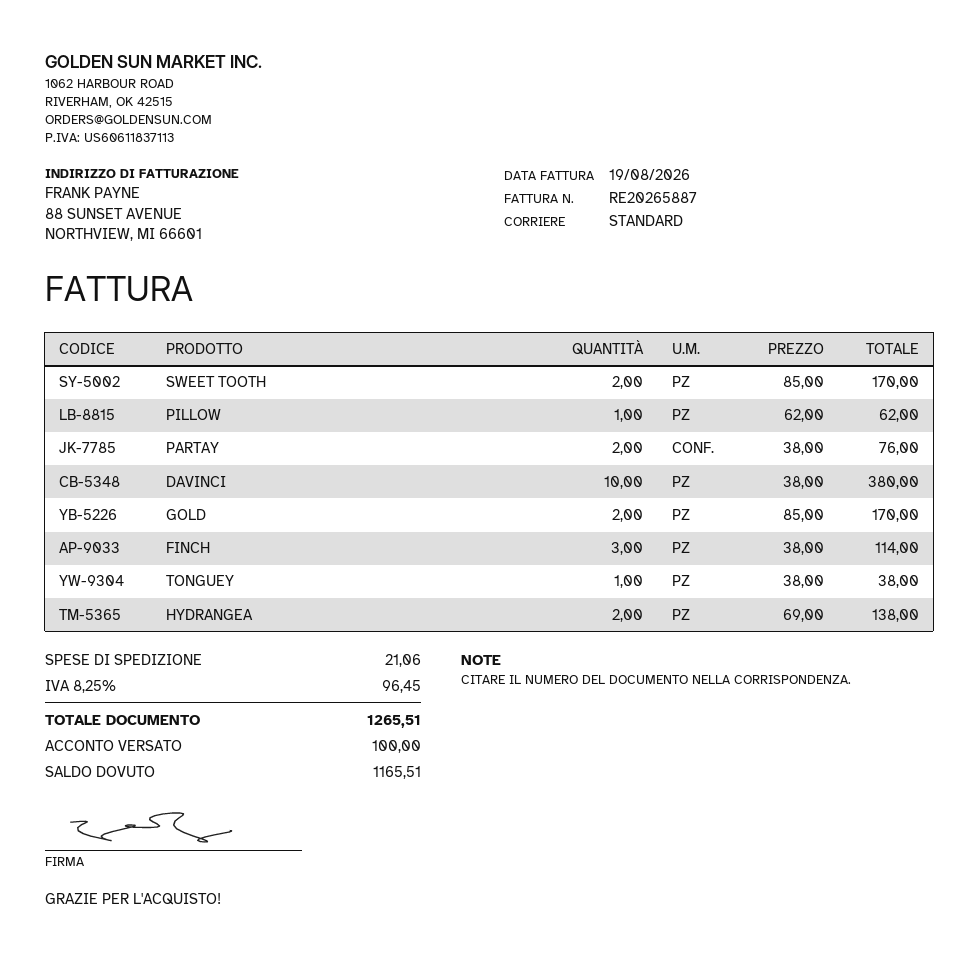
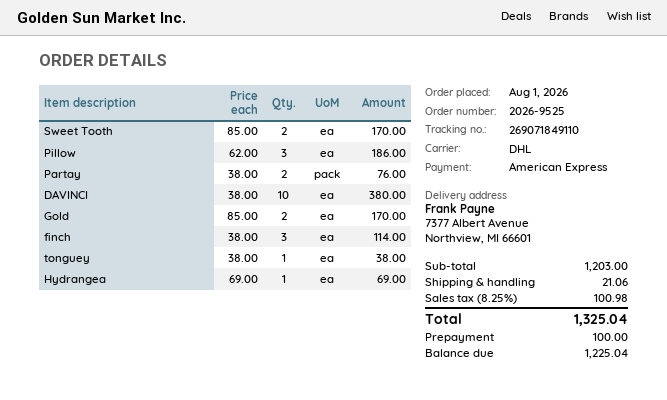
shipping method: standard -> DHL
PILLOW: 1 x 62.00 = 62.00 -> 3 x 62.00 = 186.00
HYDRANGEA: 2 x 69.00 = 138.00 -> 1 x 69.00 = 69.00
tax: 8.25% = 96.45 -> 8.25% = 100.98
total: 1265.51 -> 1325.04
balance: 1165.51 -> 1225.04

